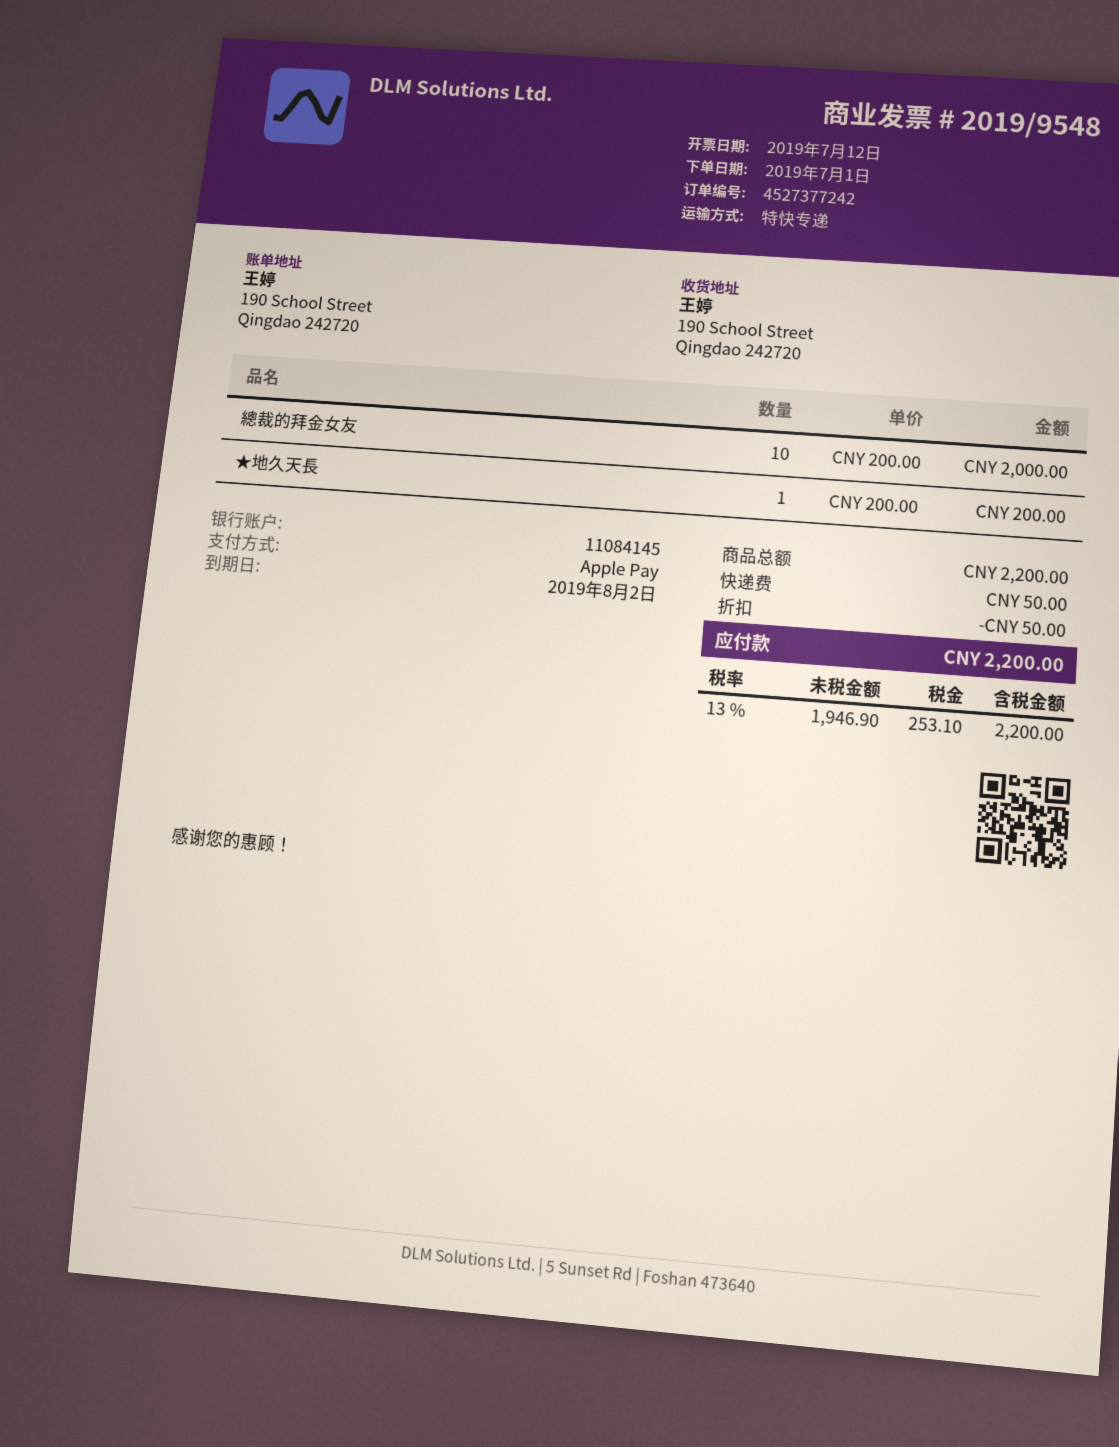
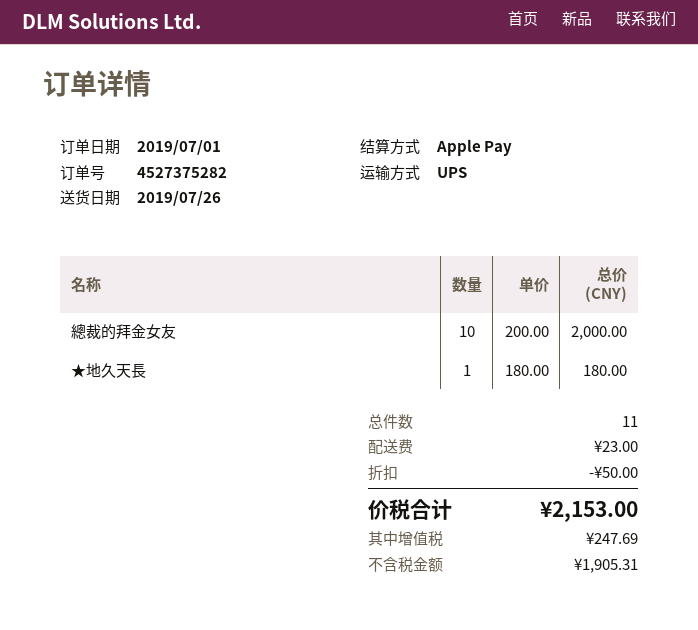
order number: 4527377242 -> 4527375282
shipping method: express -> UPS
★地久天長: 1 x 200.00 = 200.00 -> 1 x 180.00 = 180.00
shipping: 50.00 -> 23.00
net: 1946.90 -> 1905.31
tax: 253.10 -> 247.69
total: 2200.00 -> 2153.00

